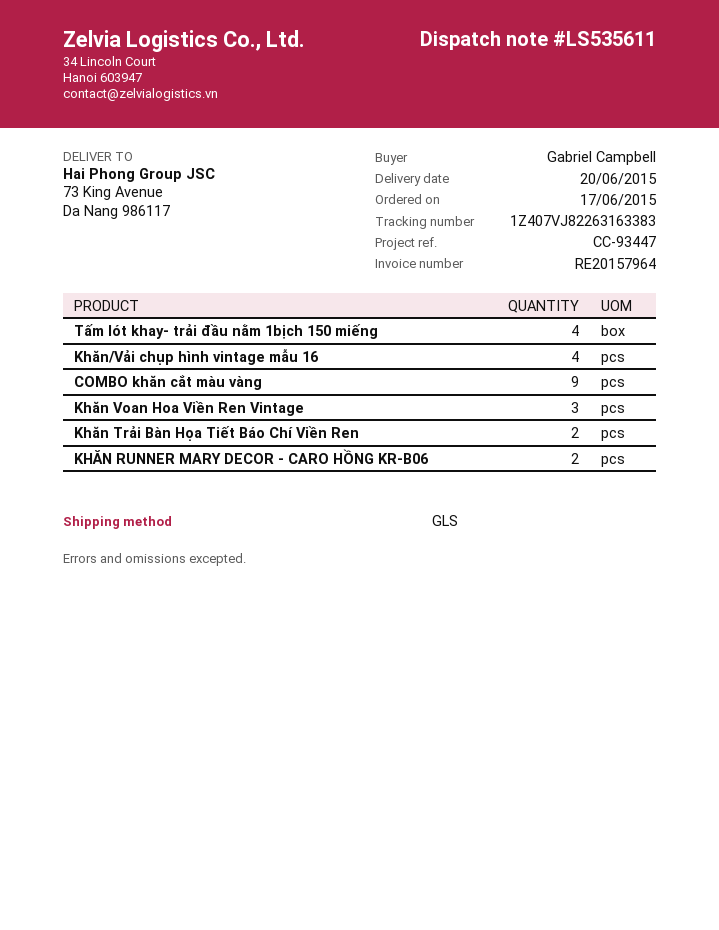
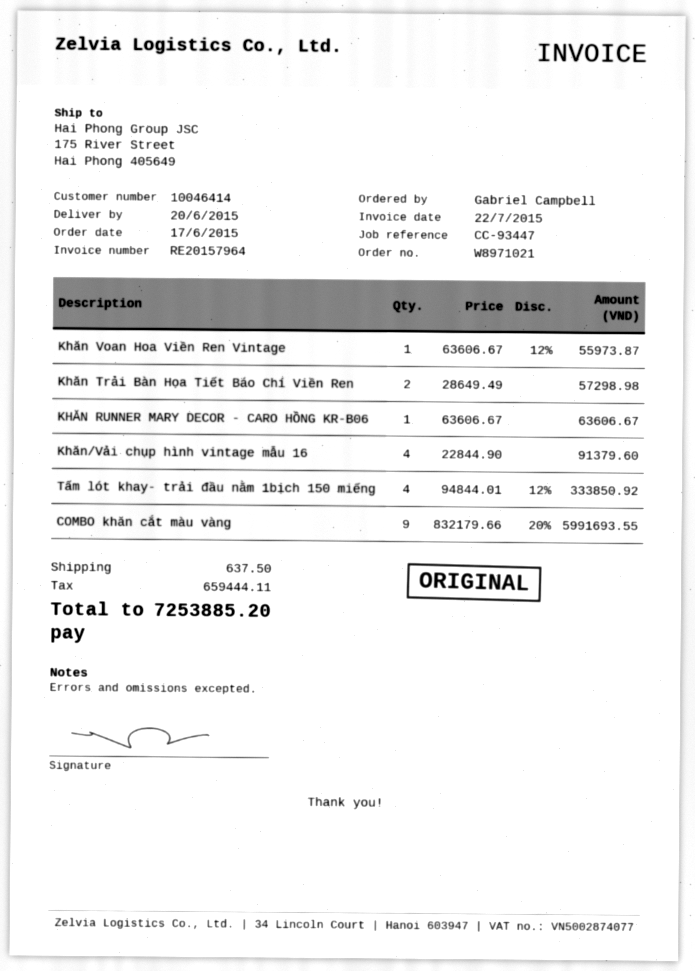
ship to: 73 King Avenue, Da Nang 986117 -> 175 River Street, Hai Phong 405649
Khăn Voan Hoa Viền Ren Vintage: 3 -> 1
KHĂN RUNNER MARY DECOR - CARO HỒNG KR-B06: 2 -> 1

